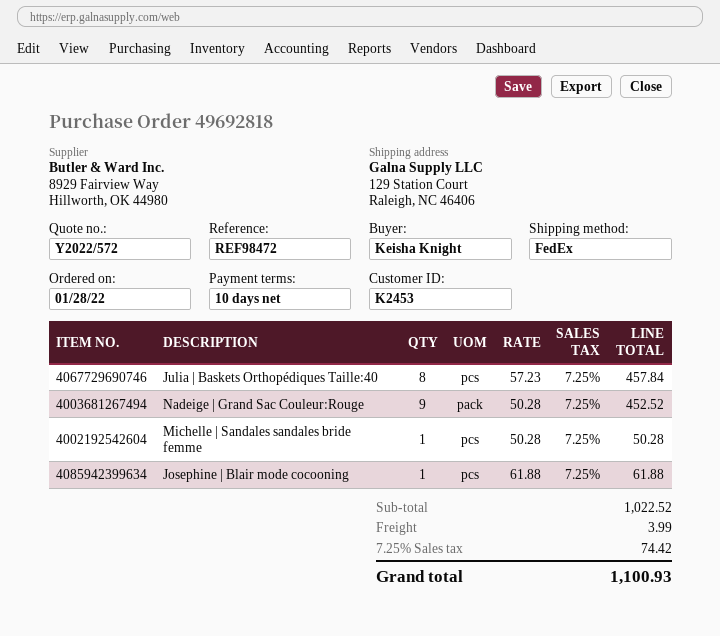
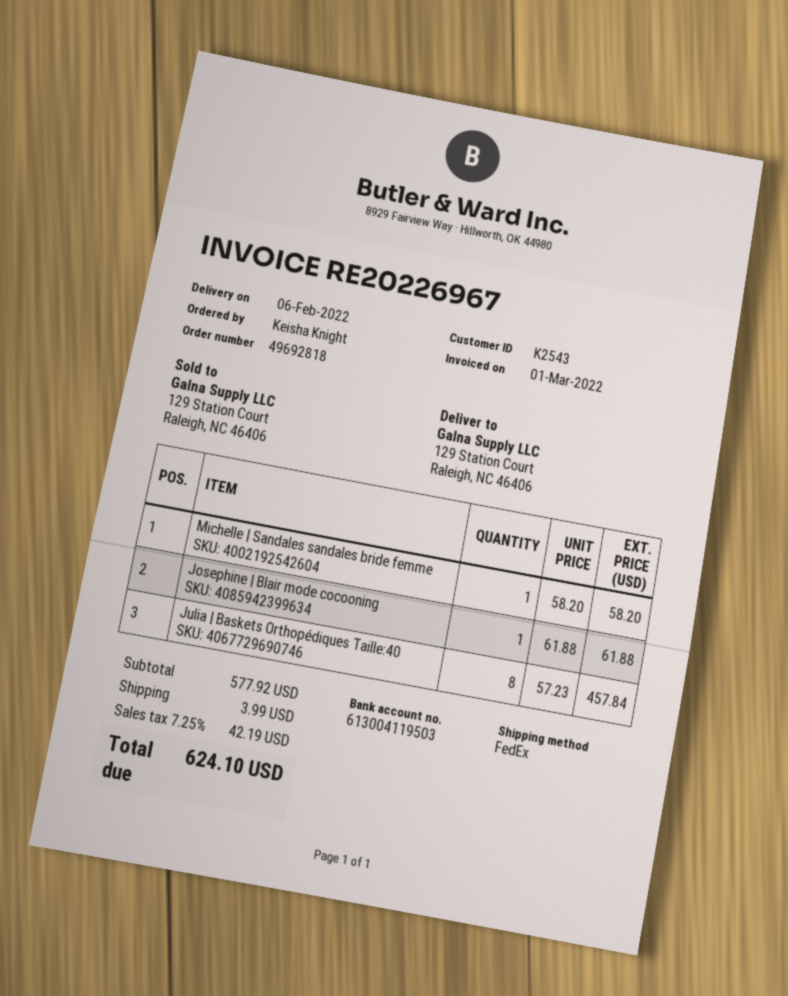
customer number: K2453 -> K2543
Nadeige | Grand Sac Couleur:Rouge: 9 x 50.28 = 452.52 -> none
Michelle | Sandales sandales bride femme: 1 x 50.28 = 50.28 -> 1 x 58.20 = 58.20
subtotal: 1022.52 -> 577.92
tax: 7.25% = 74.42 -> 7.25% = 42.19
total: 1100.93 -> 624.10

